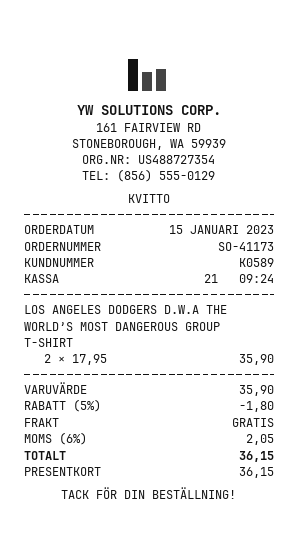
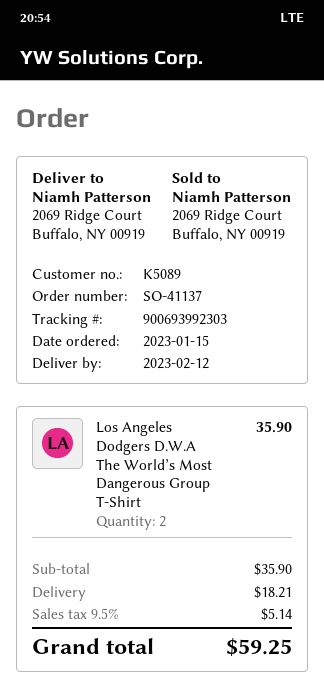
order number: SO-41173 -> SO-41137
customer number: K0589 -> K5089
discount: 5% = 1.80 -> none
shipping: 0.00 -> 18.21
tax: 6% = 2.05 -> 9.5% = 5.14
total: 36.15 -> 59.25

